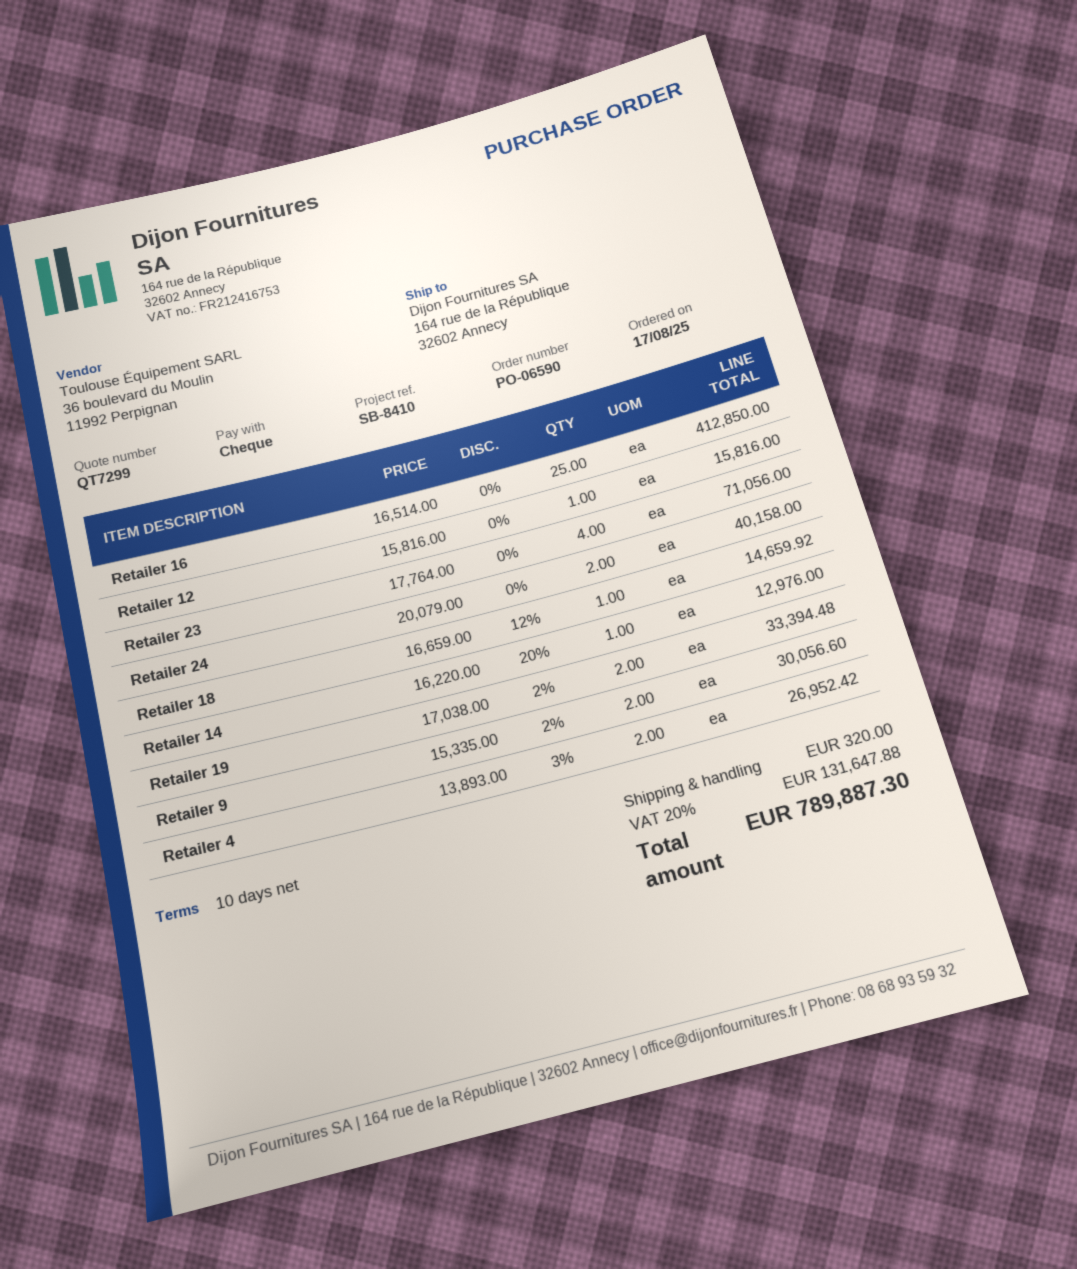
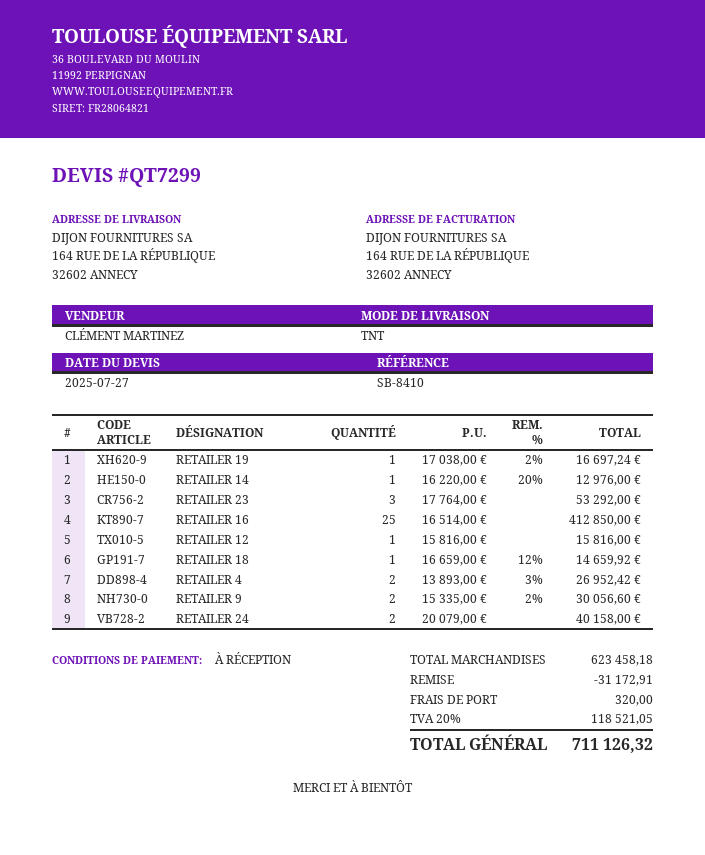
payment terms: 10 days -> on receipt
Retailer 23: 4 x 17764.00 = 71056.00 -> 3 x 17764.00 = 53292.00
Retailer 19: 2 x 17038.00 - 2% = 33394.48 -> 1 x 17038.00 - 2% = 16697.24
discount: none -> 31172.91
tax: 20% = 131647.88 -> 20% = 118521.05
total: 789887.30 -> 711126.32

